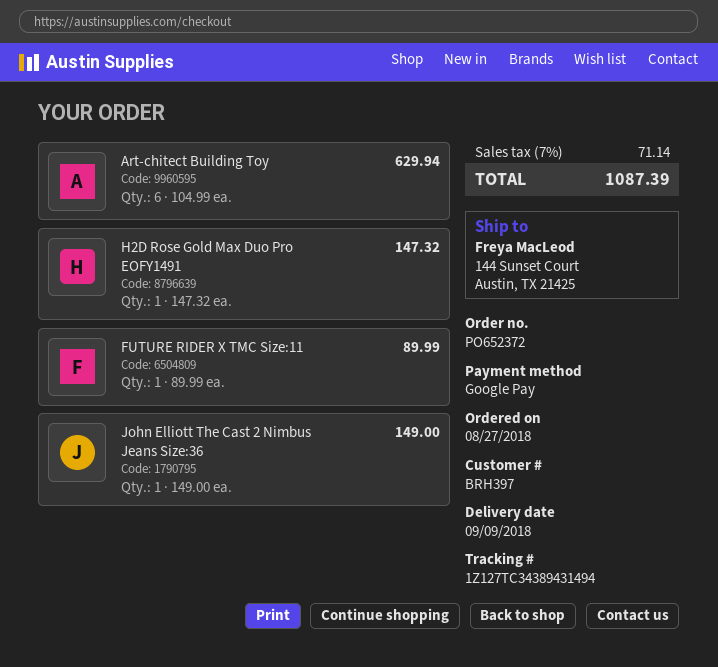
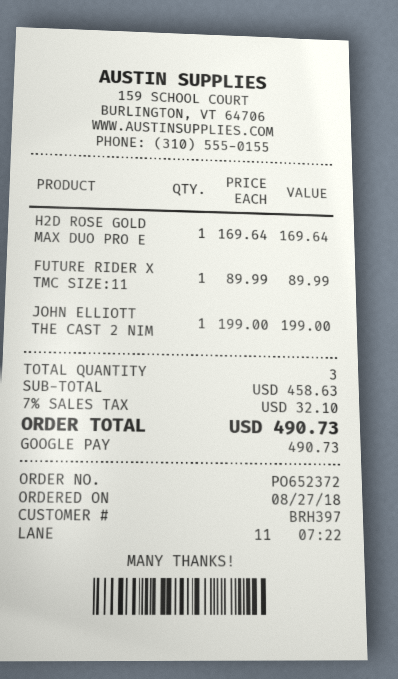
Art-chitect Building Toy: 6 x 104.99 = 629.94 -> none
H2D Rose Gold Max Duo Pro EOFY1491: 1 x 147.32 = 147.32 -> 1 x 169.64 = 169.64
John Elliott The Cast 2 Nimbus Jeans Size:36: 1 x 149.00 = 149.00 -> 1 x 199.00 = 199.00
tax: 7% = 71.14 -> 7% = 32.10
total: 1087.39 -> 490.73

